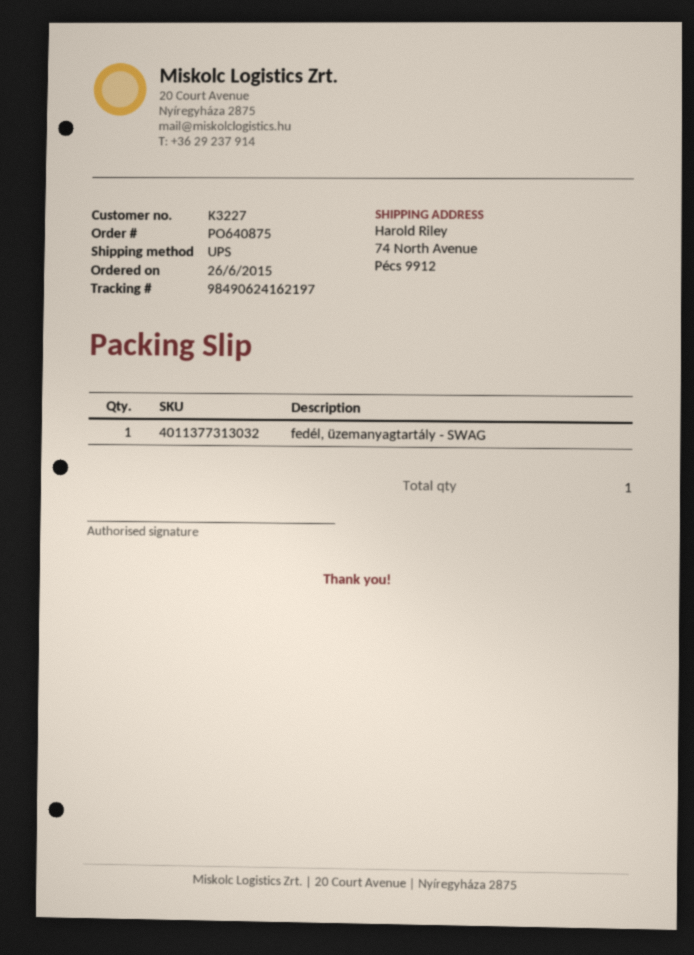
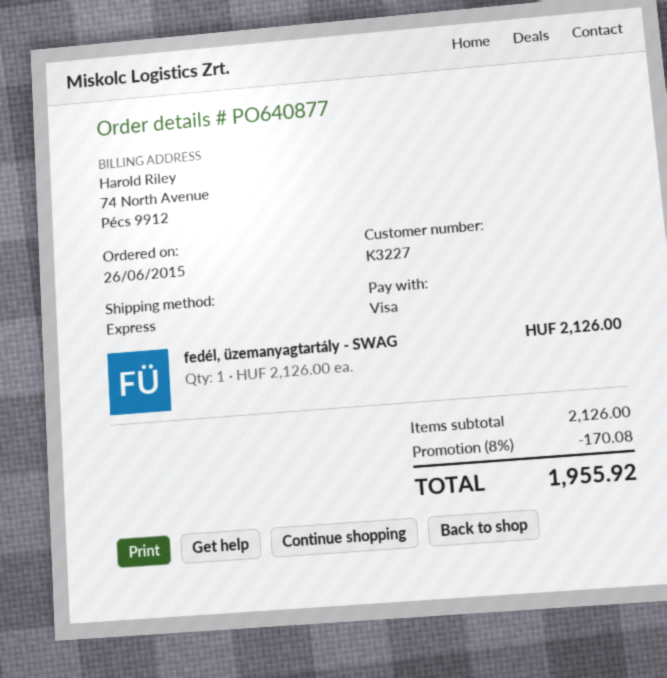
order number: PO640875 -> PO640877
shipping method: UPS -> express

